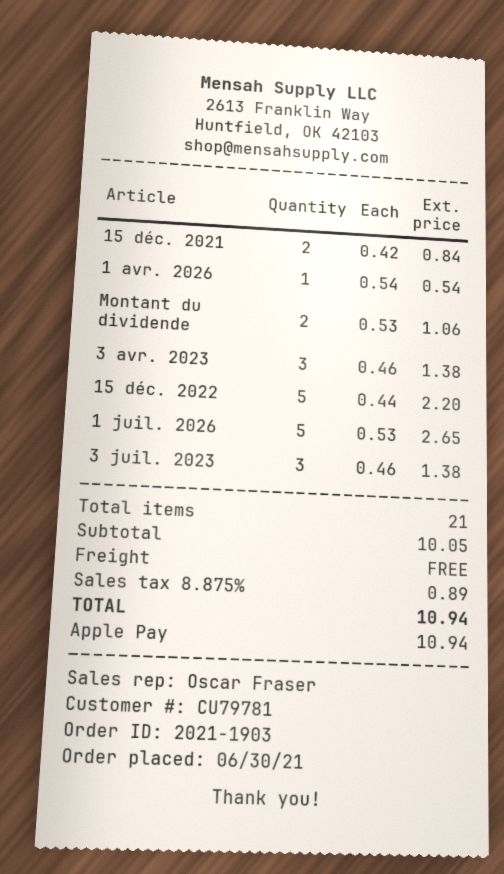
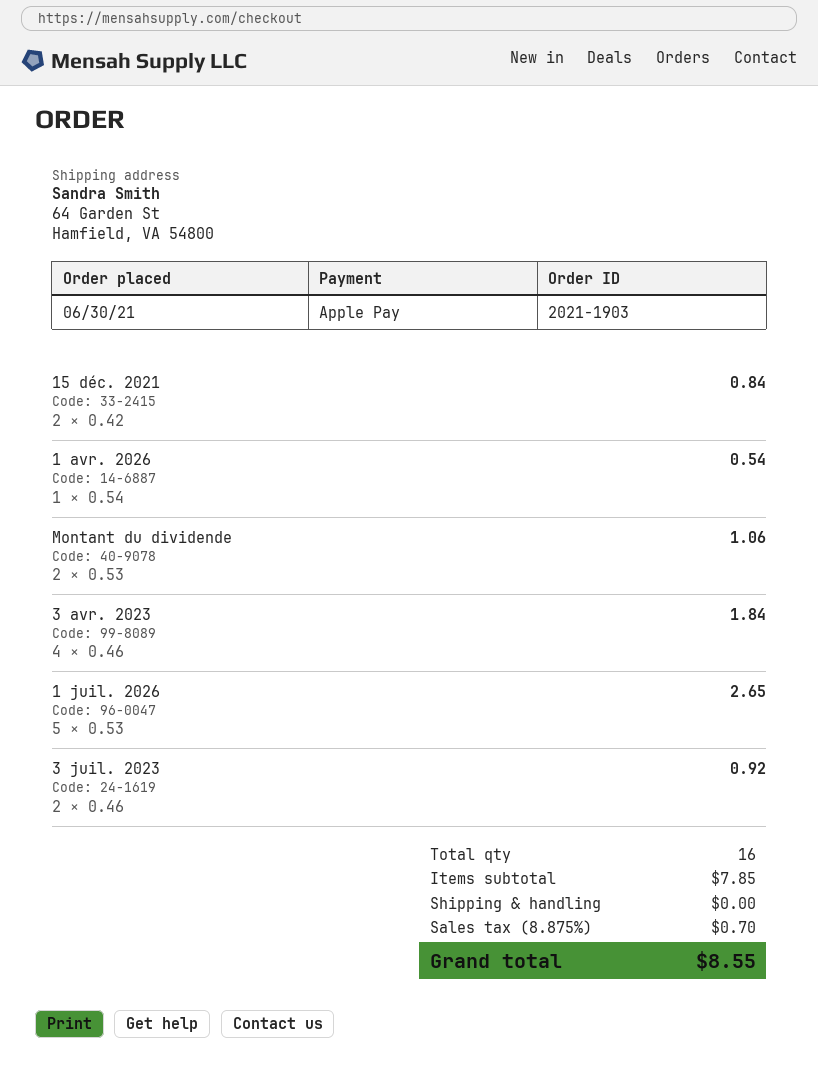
3 avr. 2023: 3 x 0.46 = 1.38 -> 4 x 0.46 = 1.84
15 déc. 2022: 5 x 0.44 = 2.20 -> none
3 juil. 2023: 3 x 0.46 = 1.38 -> 2 x 0.46 = 0.92
total quantity: 21 -> 16
subtotal: 10.05 -> 7.85
tax: 8.875% = 0.89 -> 8.875% = 0.70
total: 10.94 -> 8.55

